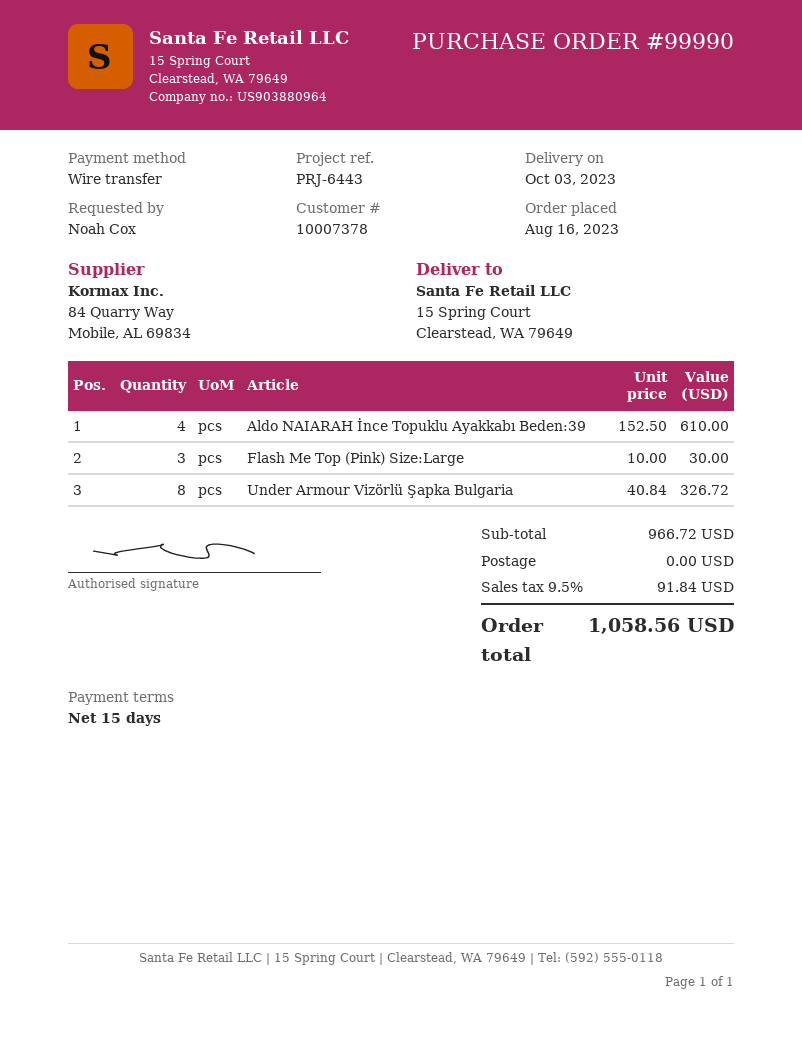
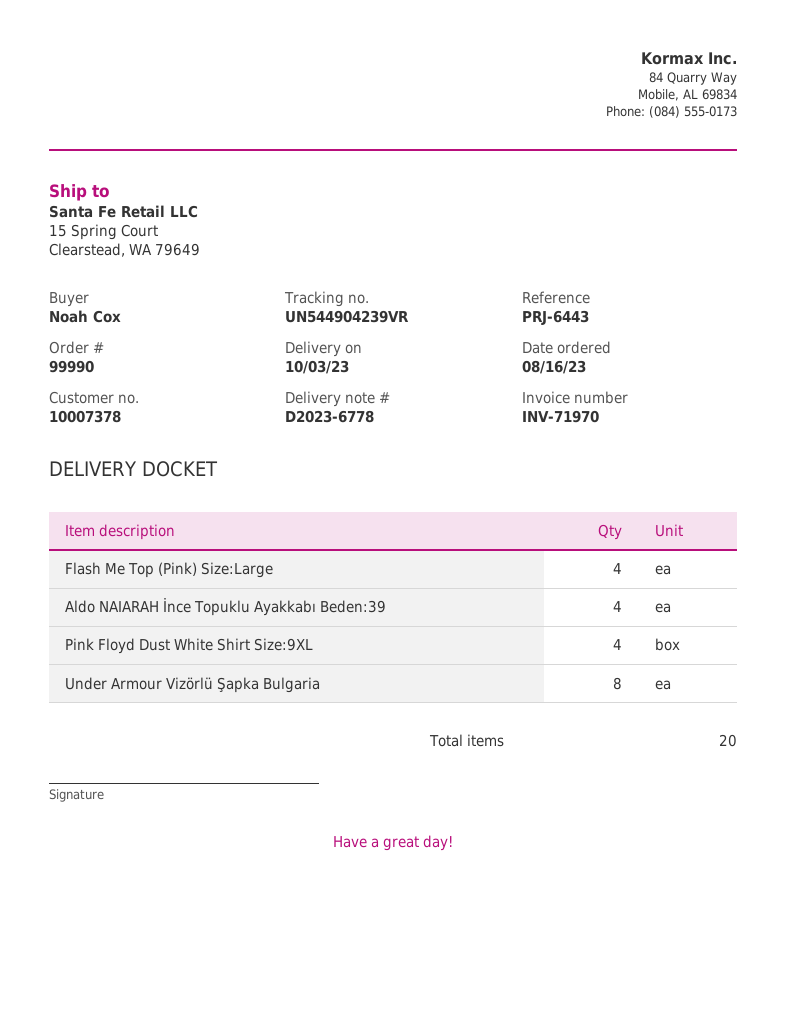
Flash Me Top (Pink) Size:Large: 3 -> 4
Pink Floyd Dust White Shirt Size:9XL: none -> 4

